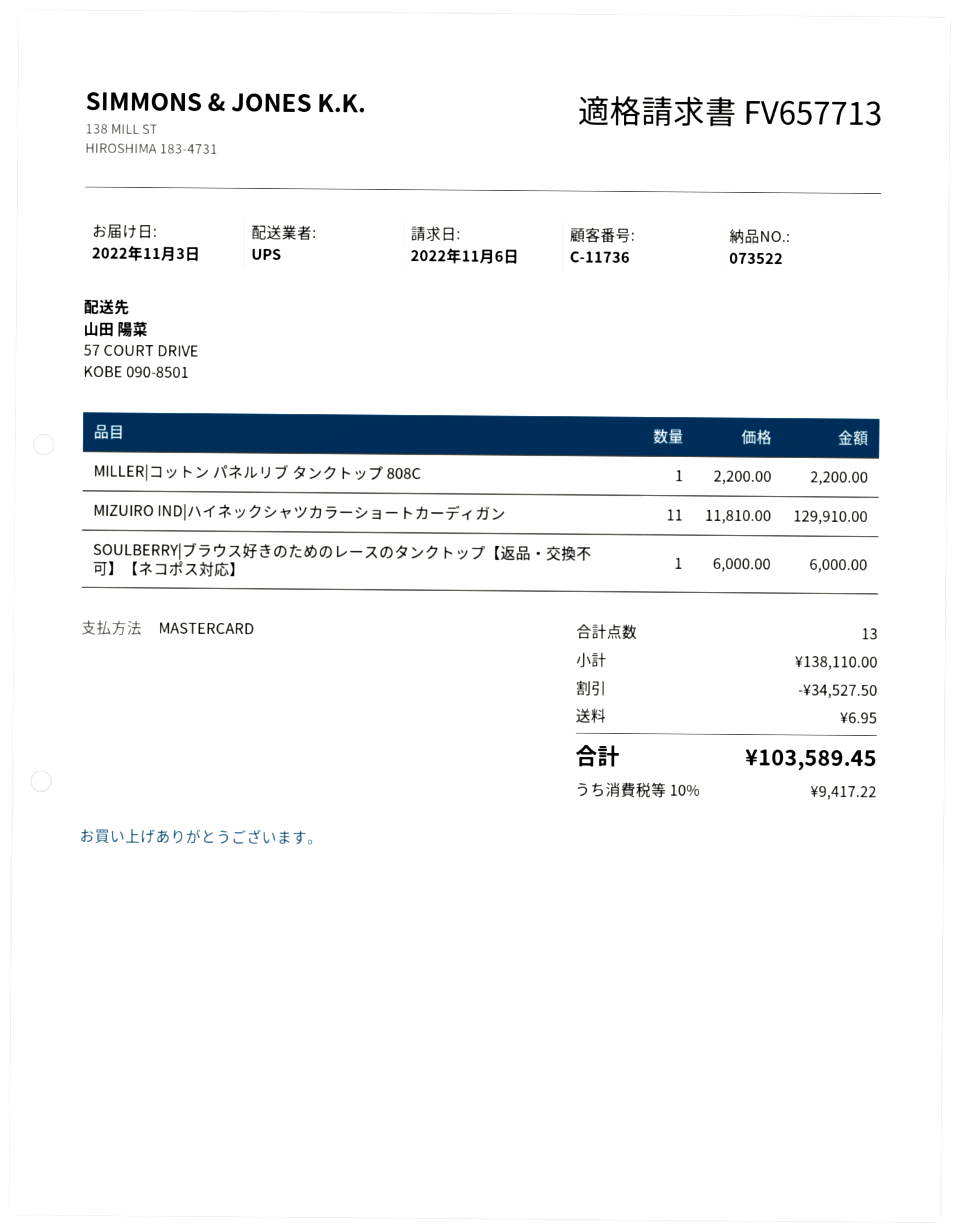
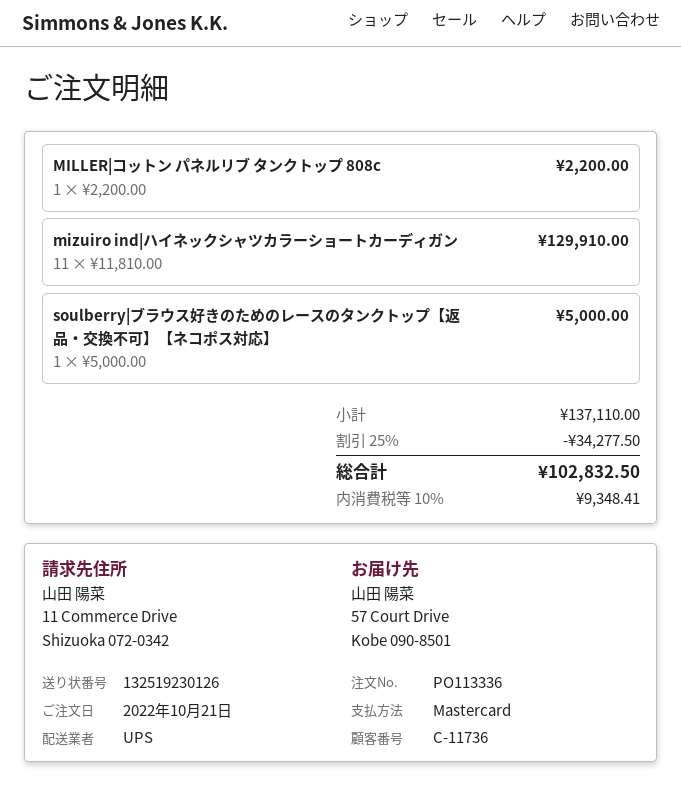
SOULBERRY|ブラウス好きのためのレースのタンクトップ【返品・交換不可】【ネコポス対応】: 1 x 6000.00 = 6000.00 -> 1 x 5000.00 = 5000.00
subtotal: 138110.00 -> 137110.00
discount: 34527.50 -> 34277.50
shipping: 6.95 -> none
tax: 10% = 9417.22 -> 10% = 9348.41
total: 103589.45 -> 102832.50

